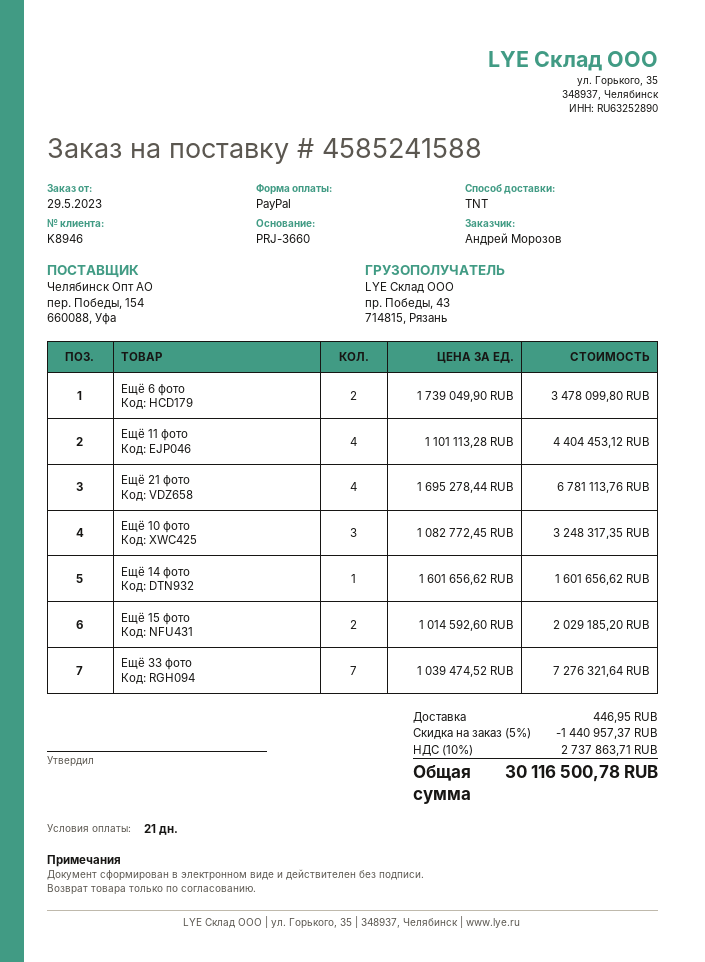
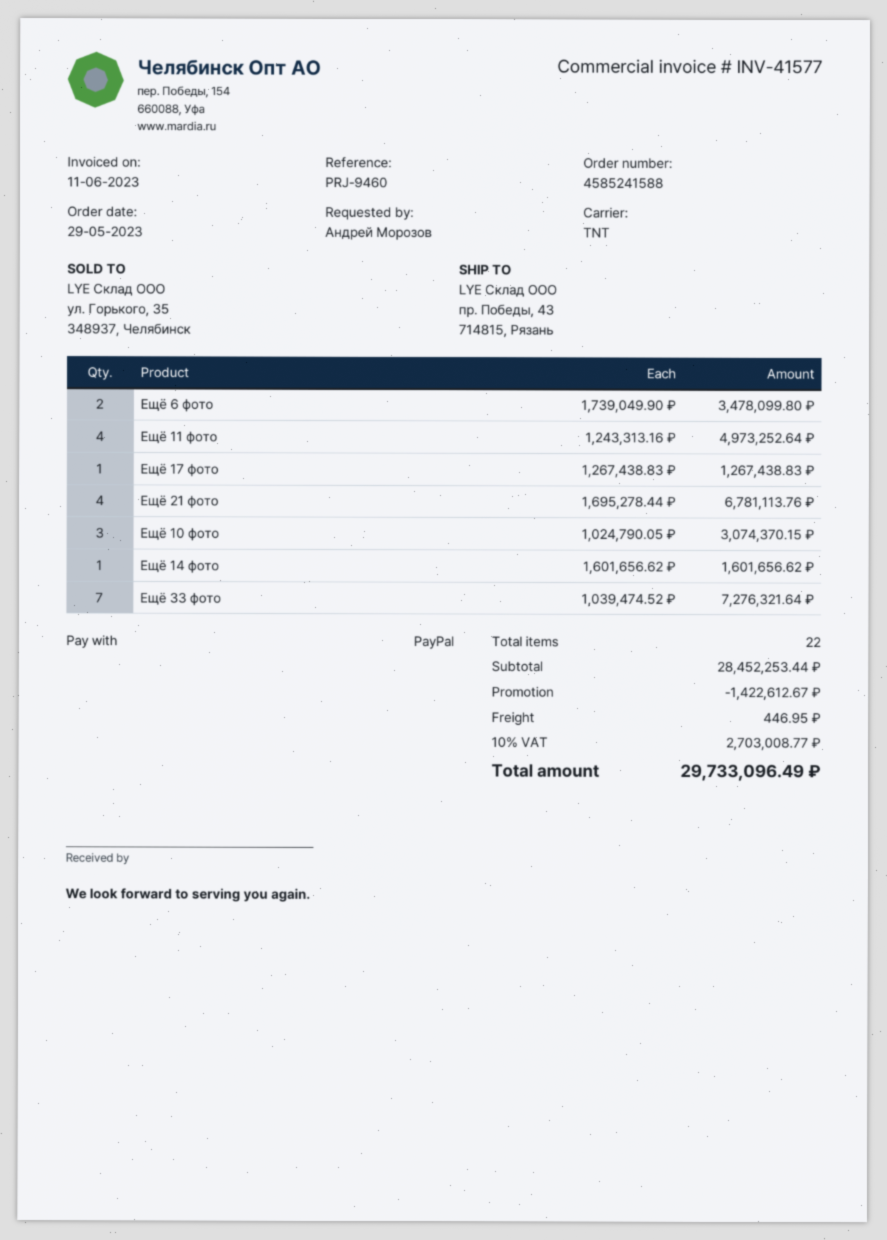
reference: PRJ-3660 -> PRJ-9460
Ещё 11 фото: 4 x 1101113.28 = 4404453.12 -> 4 x 1243313.16 = 4973252.64
Ещё 10 фото: 3 x 1082772.45 = 3248317.35 -> 3 x 1024790.05 = 3074370.15
Ещё 15 фото: 2 x 1014592.60 = 2029185.20 -> none
Ещё 17 фото: none -> 1 x 1267438.83 = 1267438.83
discount: 1440957.37 -> 1422612.67
tax: 10% = 2737863.71 -> 10% = 2703008.77
total: 30116500.78 -> 29733096.49

